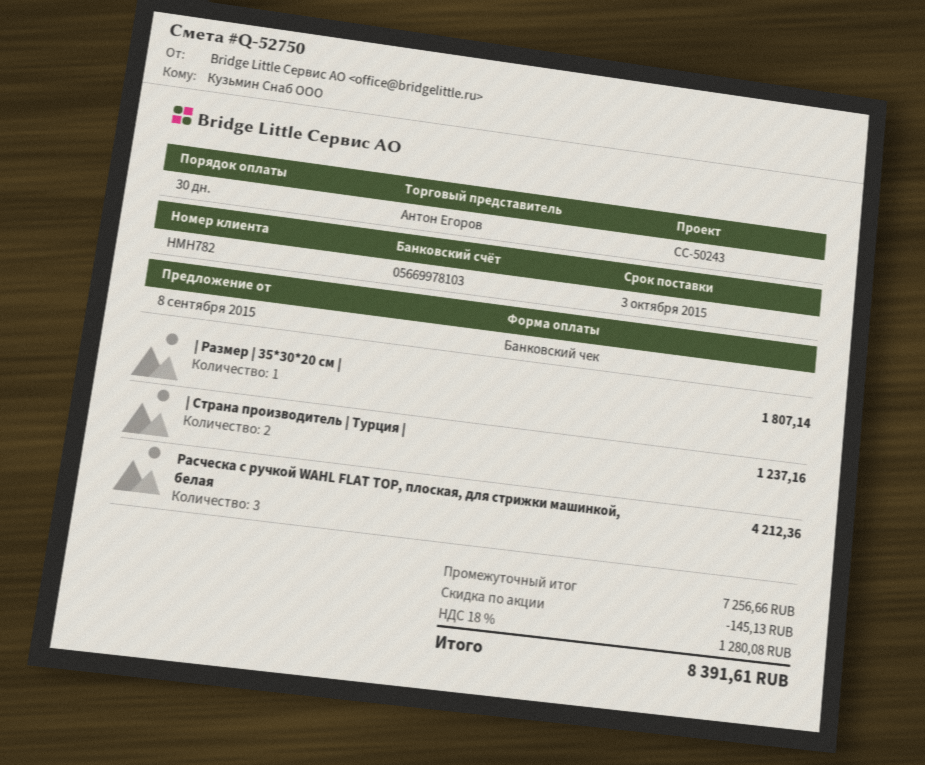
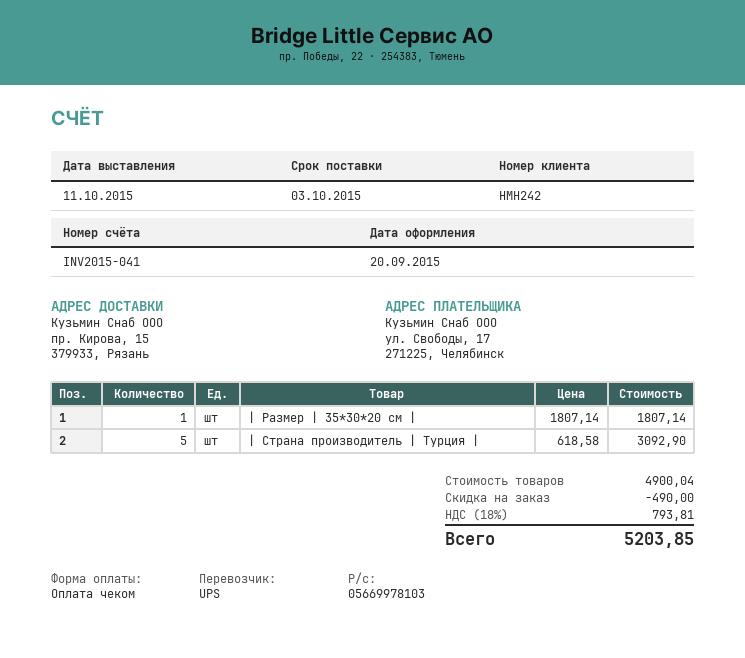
customer number: HMH782 -> HMH242
| Страна производитель | Турция |: 2 for 1237.16 -> 5 for 3092.90
Расческа с ручкой WAHL FLAT TOP, плоская, для стрижки машинкой, белая: 3 for 4212.36 -> none
subtotal: 7256.66 -> 4900.04
discount: 145.13 -> 490.00
tax: 18% = 1280.08 -> 18% = 793.81
total: 8391.61 -> 5203.85

